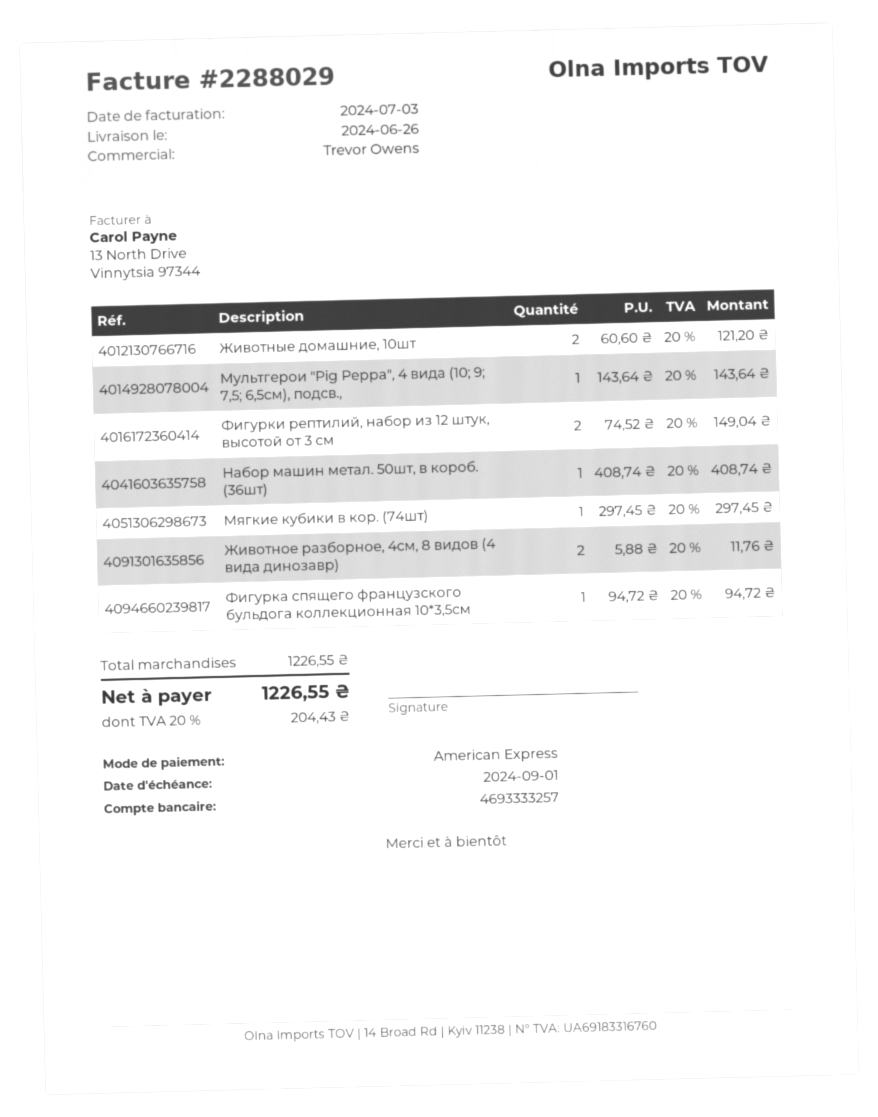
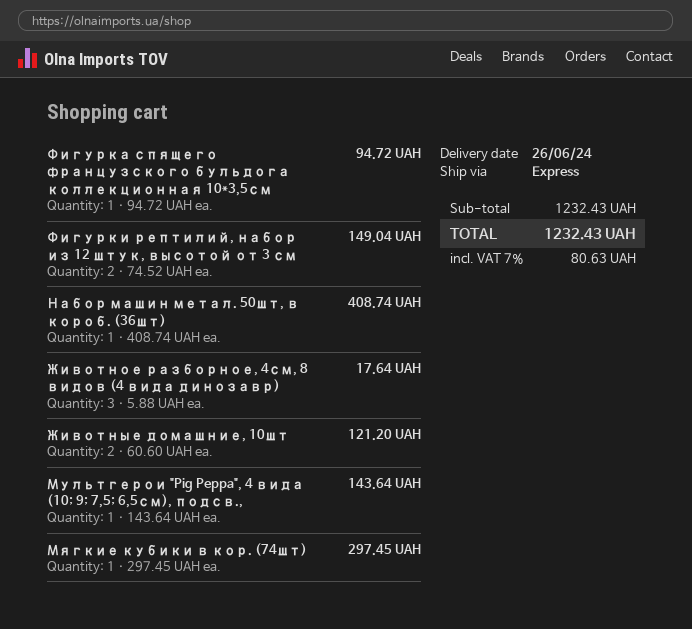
Животное разборное, 4см, 8 видов (4 вида динозавр): 2 x 5.88 = 11.76 -> 3 x 5.88 = 17.64
subtotal: 1226.55 -> 1232.43
tax: 20% = 204.43 -> 7% = 80.63
total: 1226.55 -> 1232.43

